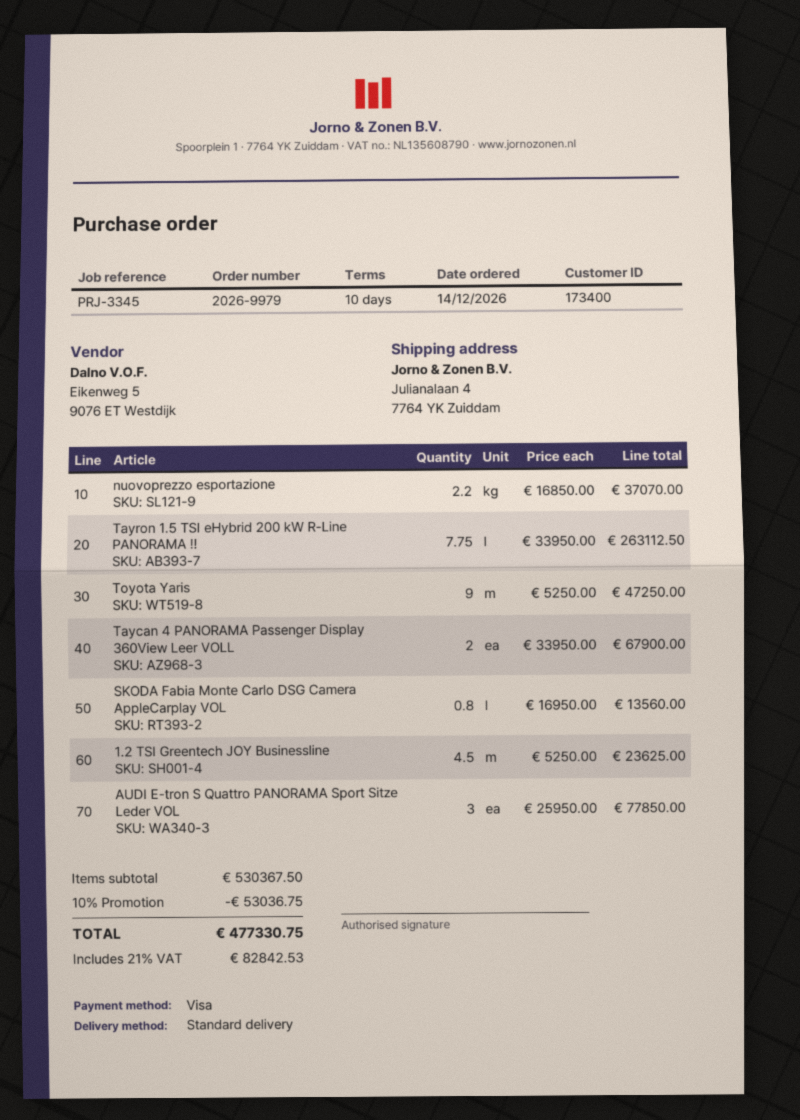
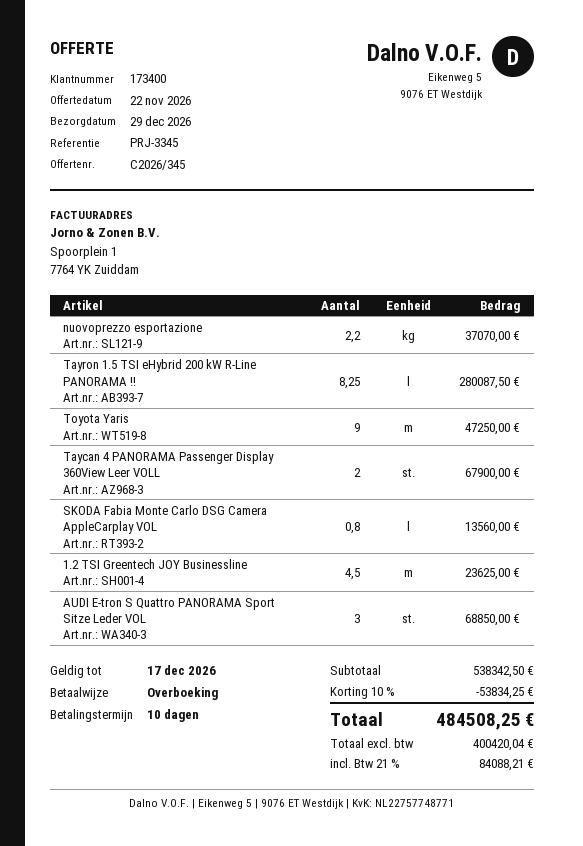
payment method: Visa -> bank transfer
Tayron 1.5 TSI eHybrid 200 kW R-Line PANORAMA !!: 7.75 for 263112.50 -> 8.25 for 280087.50
AUDI E-tron S Quattro PANORAMA Sport Sitze Leder VOL: 3 for 77850.00 -> 3 for 68850.00
subtotal: 530367.50 -> 538342.50
discount: 10% = 53036.75 -> 10% = 53834.25
tax: 21% = 82842.53 -> 21% = 84088.21
total: 477330.75 -> 484508.25

